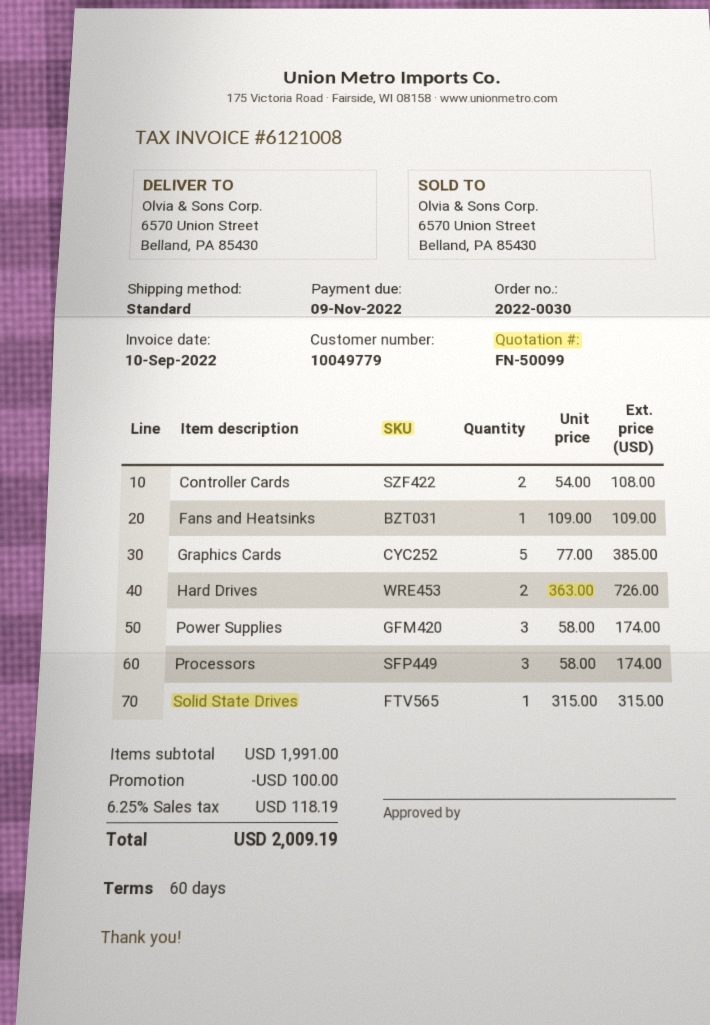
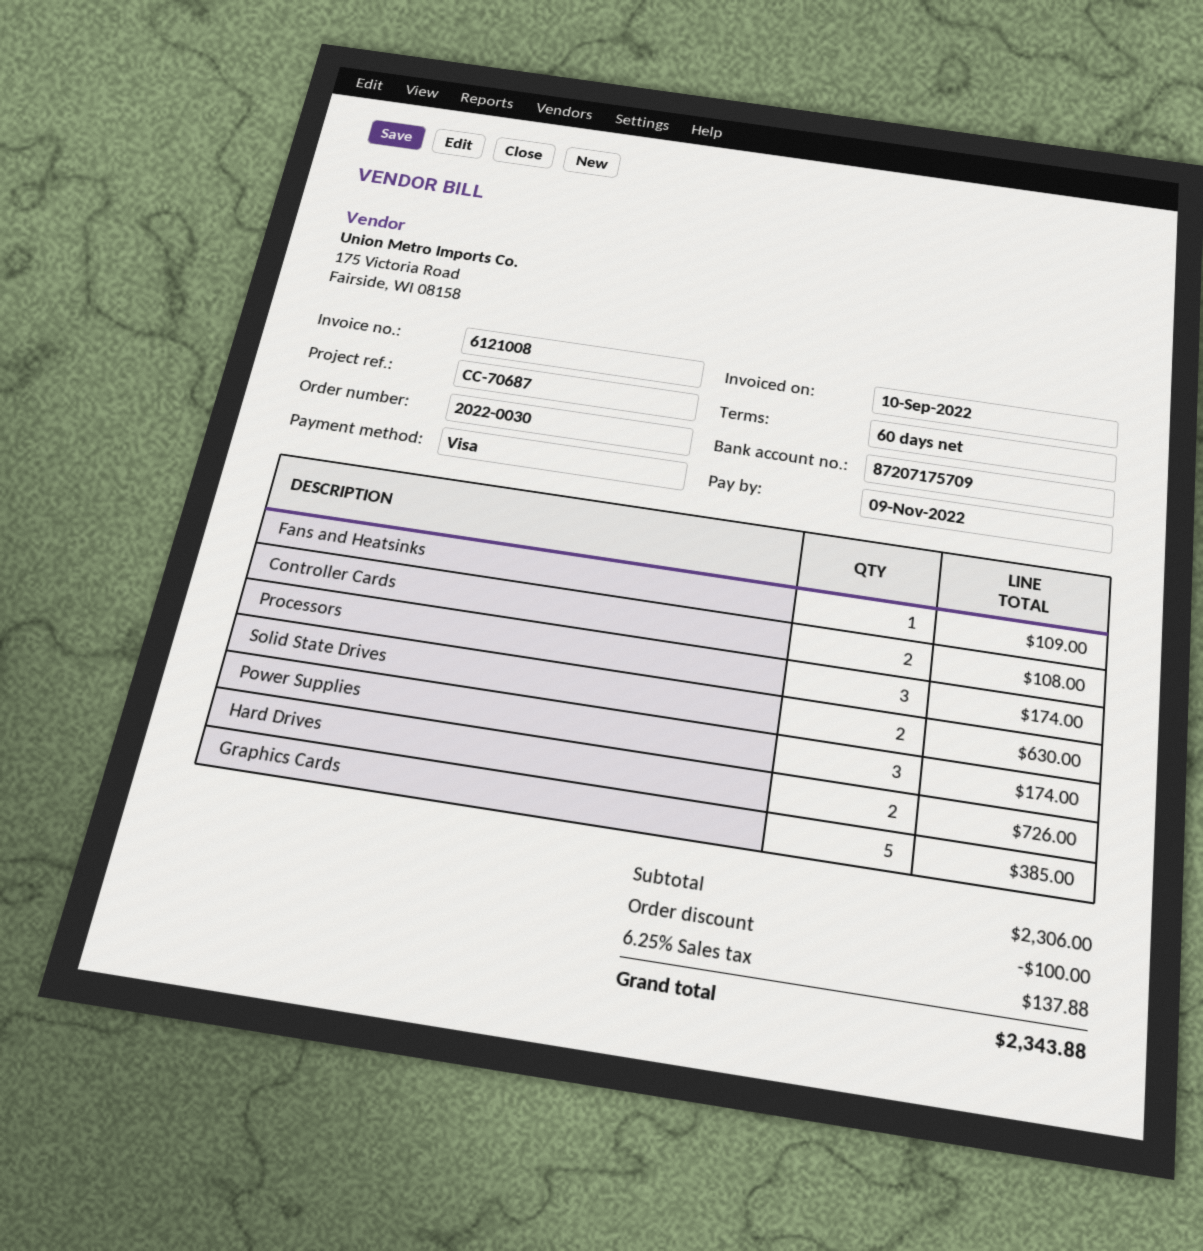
Solid State Drives: 1 for 315.00 -> 2 for 630.00
subtotal: 1991.00 -> 2306.00
tax: 6.25% = 118.19 -> 6.25% = 137.88
total: 2009.19 -> 2343.88

